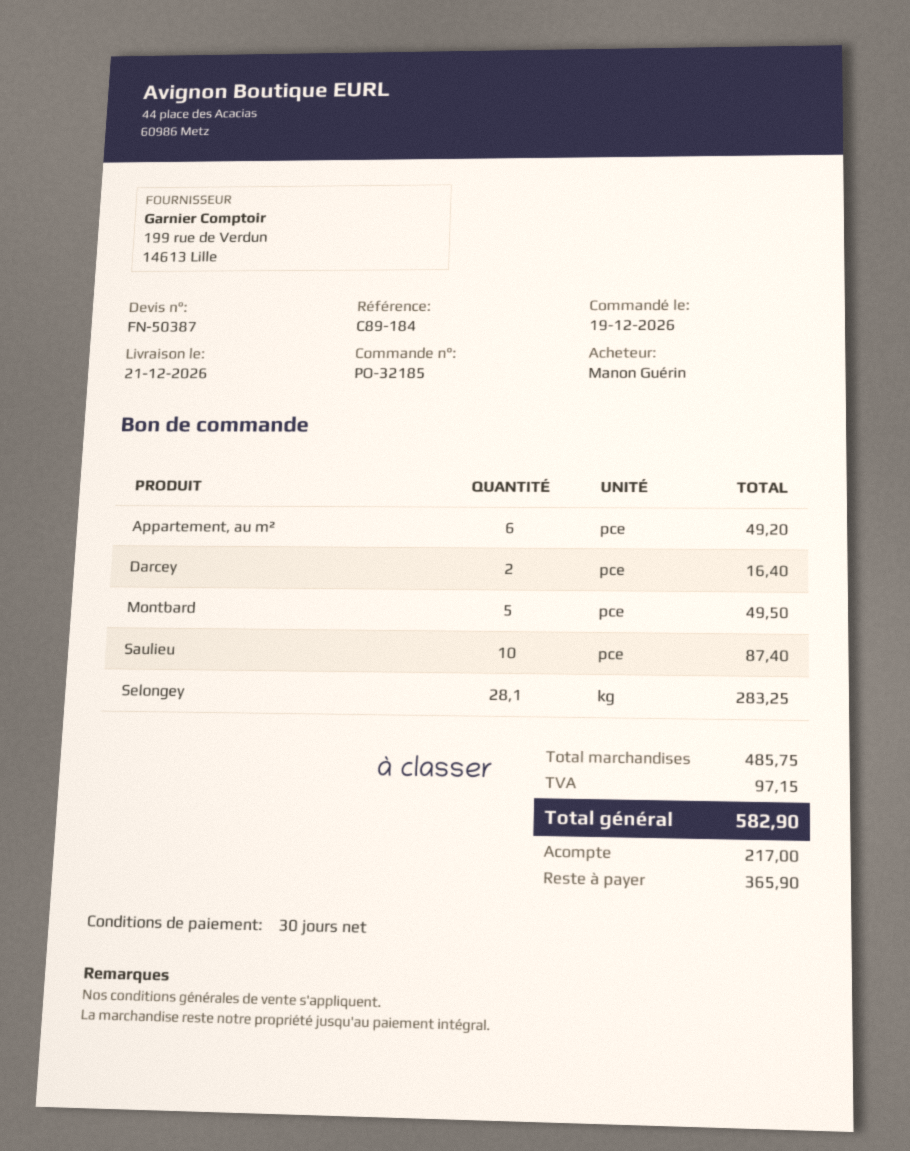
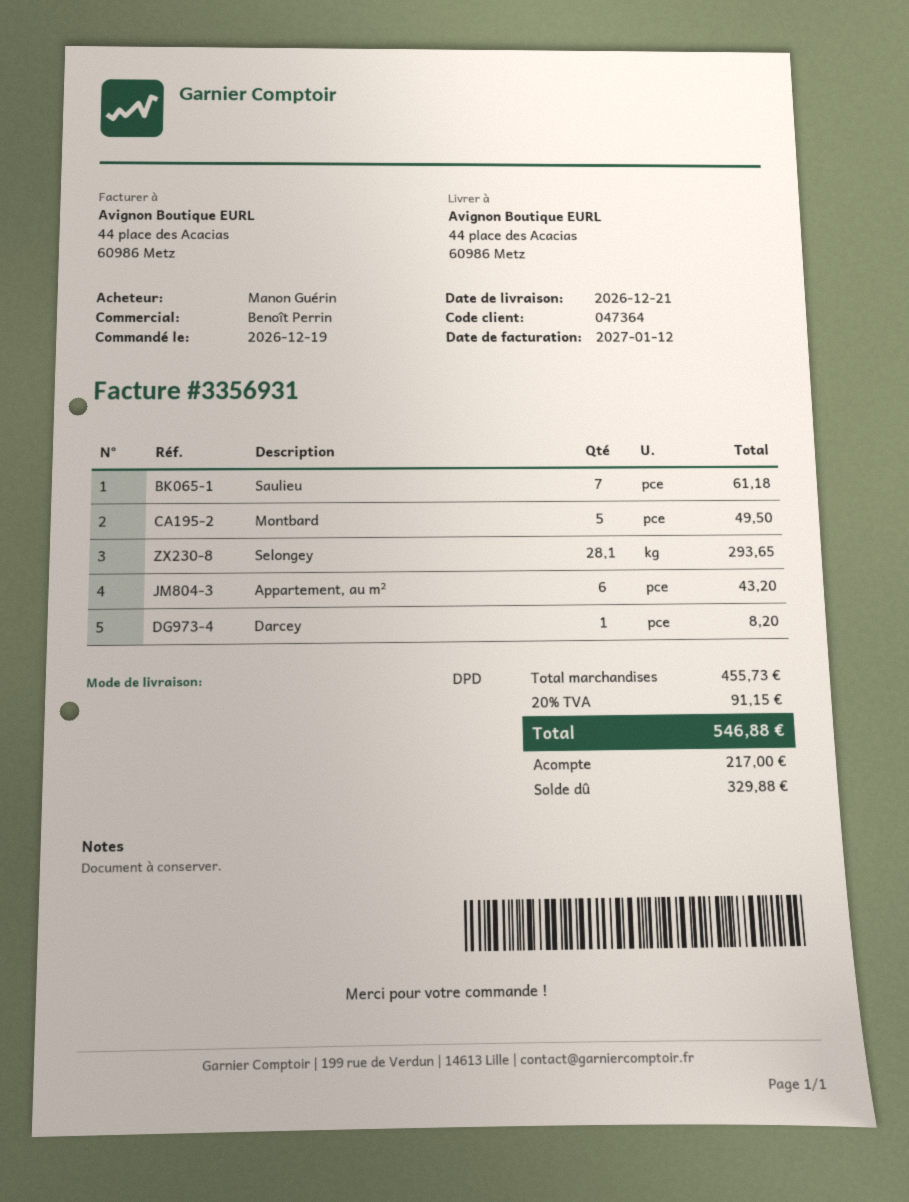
Appartement, au m²: 6 for 49.20 -> 6 for 43.20
Darcey: 2 for 16.40 -> 1 for 8.20
Saulieu: 10 for 87.40 -> 7 for 61.18
Selongey: 28.1 for 283.25 -> 28.1 for 293.65
subtotal: 485.75 -> 455.73
tax: 97.15 -> 91.15
total: 582.90 -> 546.88
balance: 365.90 -> 329.88

